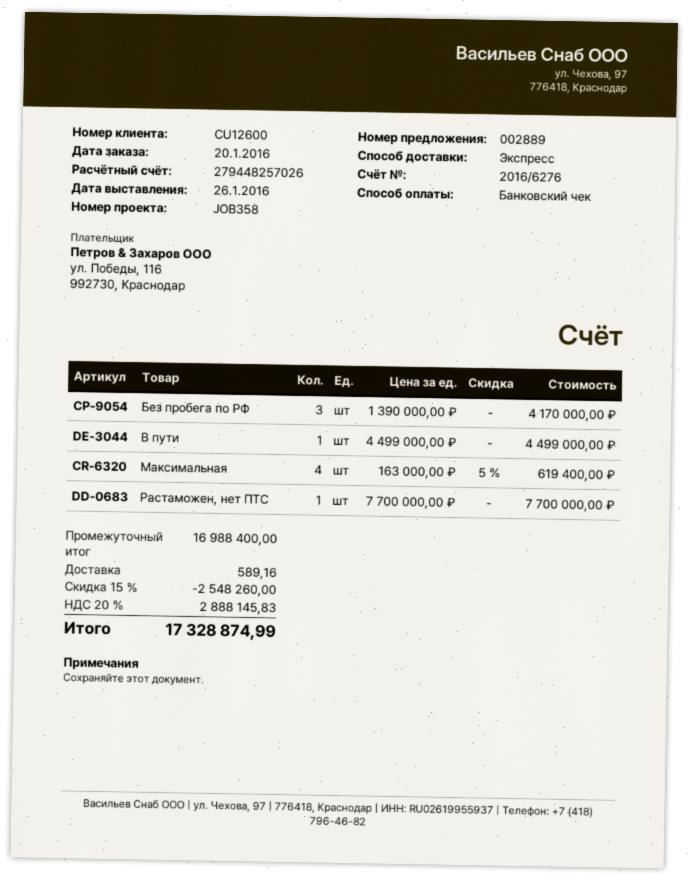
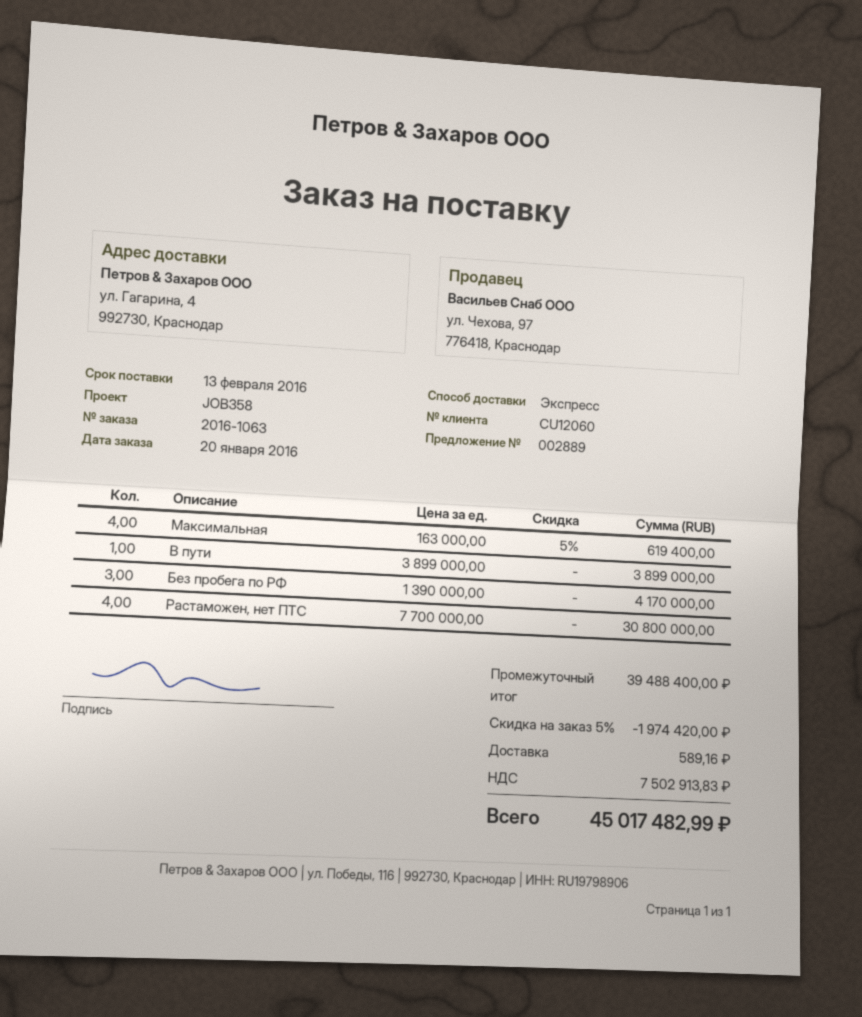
customer number: CU12600 -> CU12060
В пути: 1 x 4499000.00 = 4499000.00 -> 1 x 3899000.00 = 3899000.00
Растаможен, нет ПТС: 1 x 7700000.00 = 7700000.00 -> 4 x 7700000.00 = 30800000.00
subtotal: 16988400.00 -> 39488400.00
discount: 15% = 2548260.00 -> 5% = 1974420.00
tax: 2888145.83 -> 7502913.83
total: 17328874.99 -> 45017482.99

